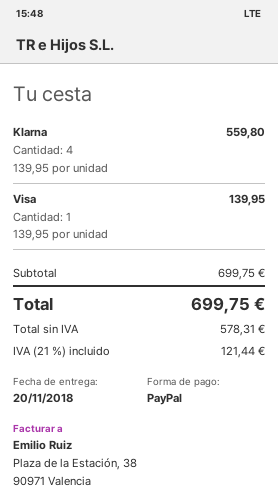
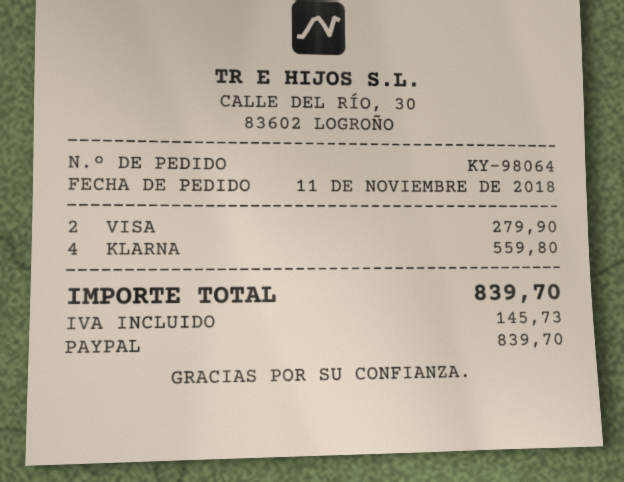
Visa: 1 for 139.95 -> 2 for 279.90
tax: 121.44 -> 145.73
total: 699.75 -> 839.70

